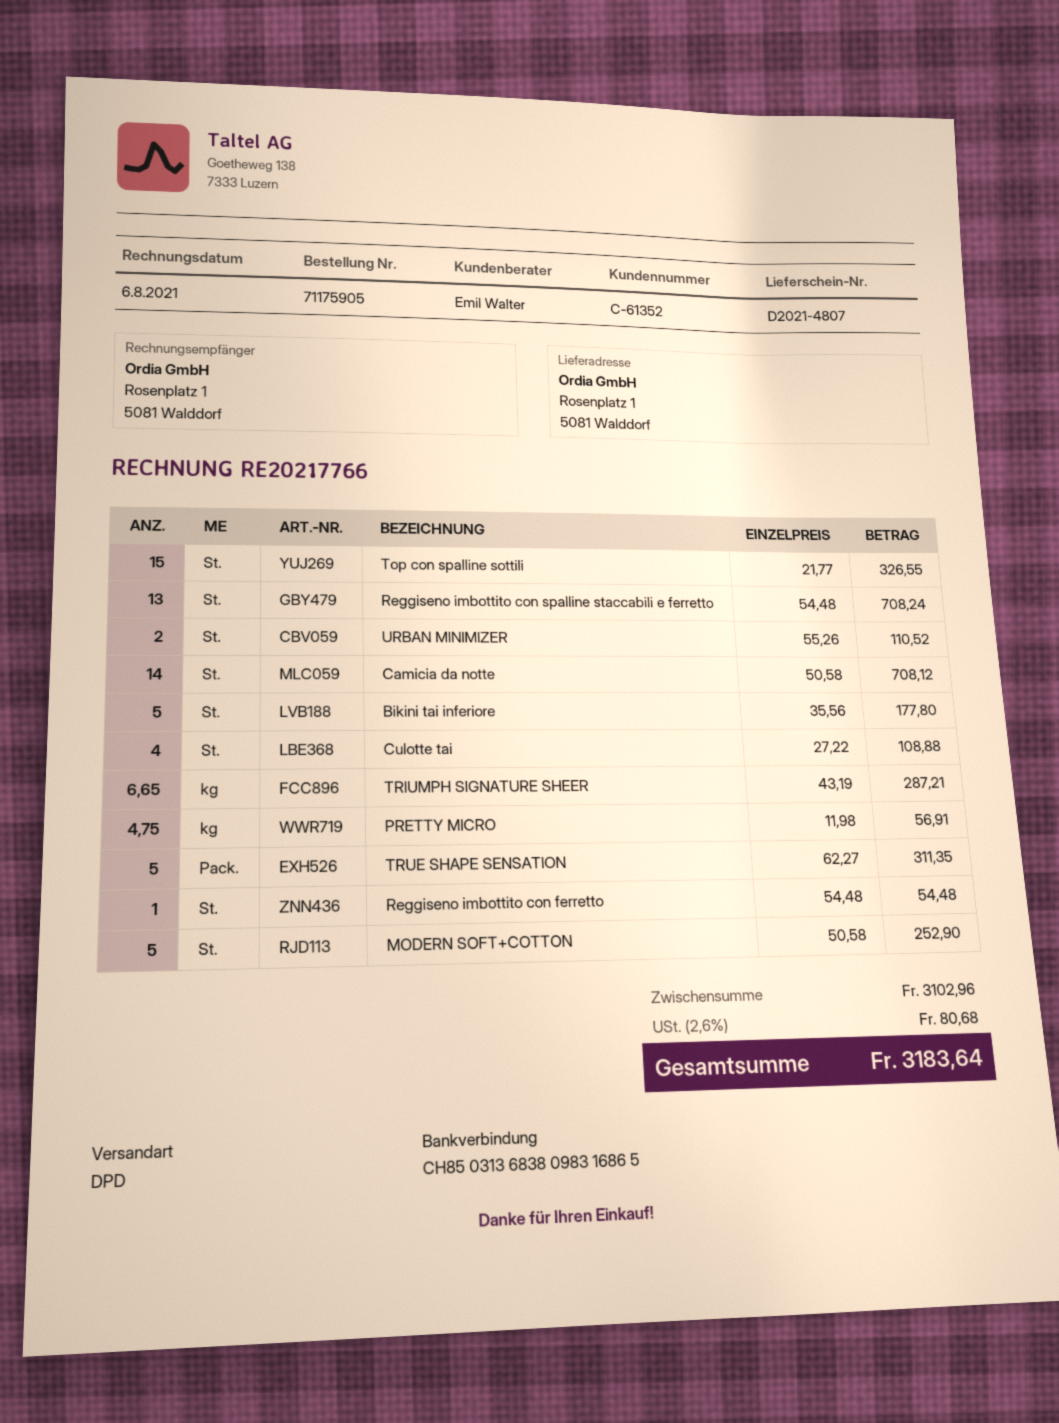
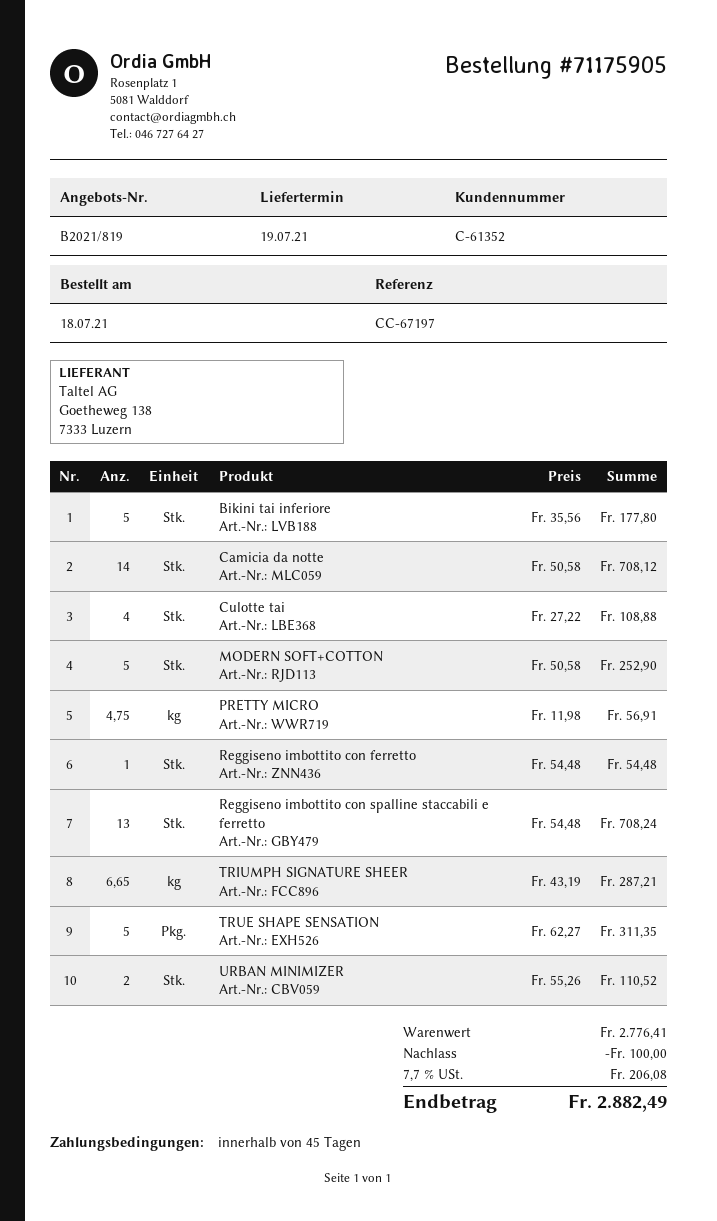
Top con spalline sottili: 15 x 21.77 = 326.55 -> none
subtotal: 3102.96 -> 2776.41
discount: none -> 100.00
tax: 2.6% = 80.68 -> 7.7% = 206.08
total: 3183.64 -> 2882.49

